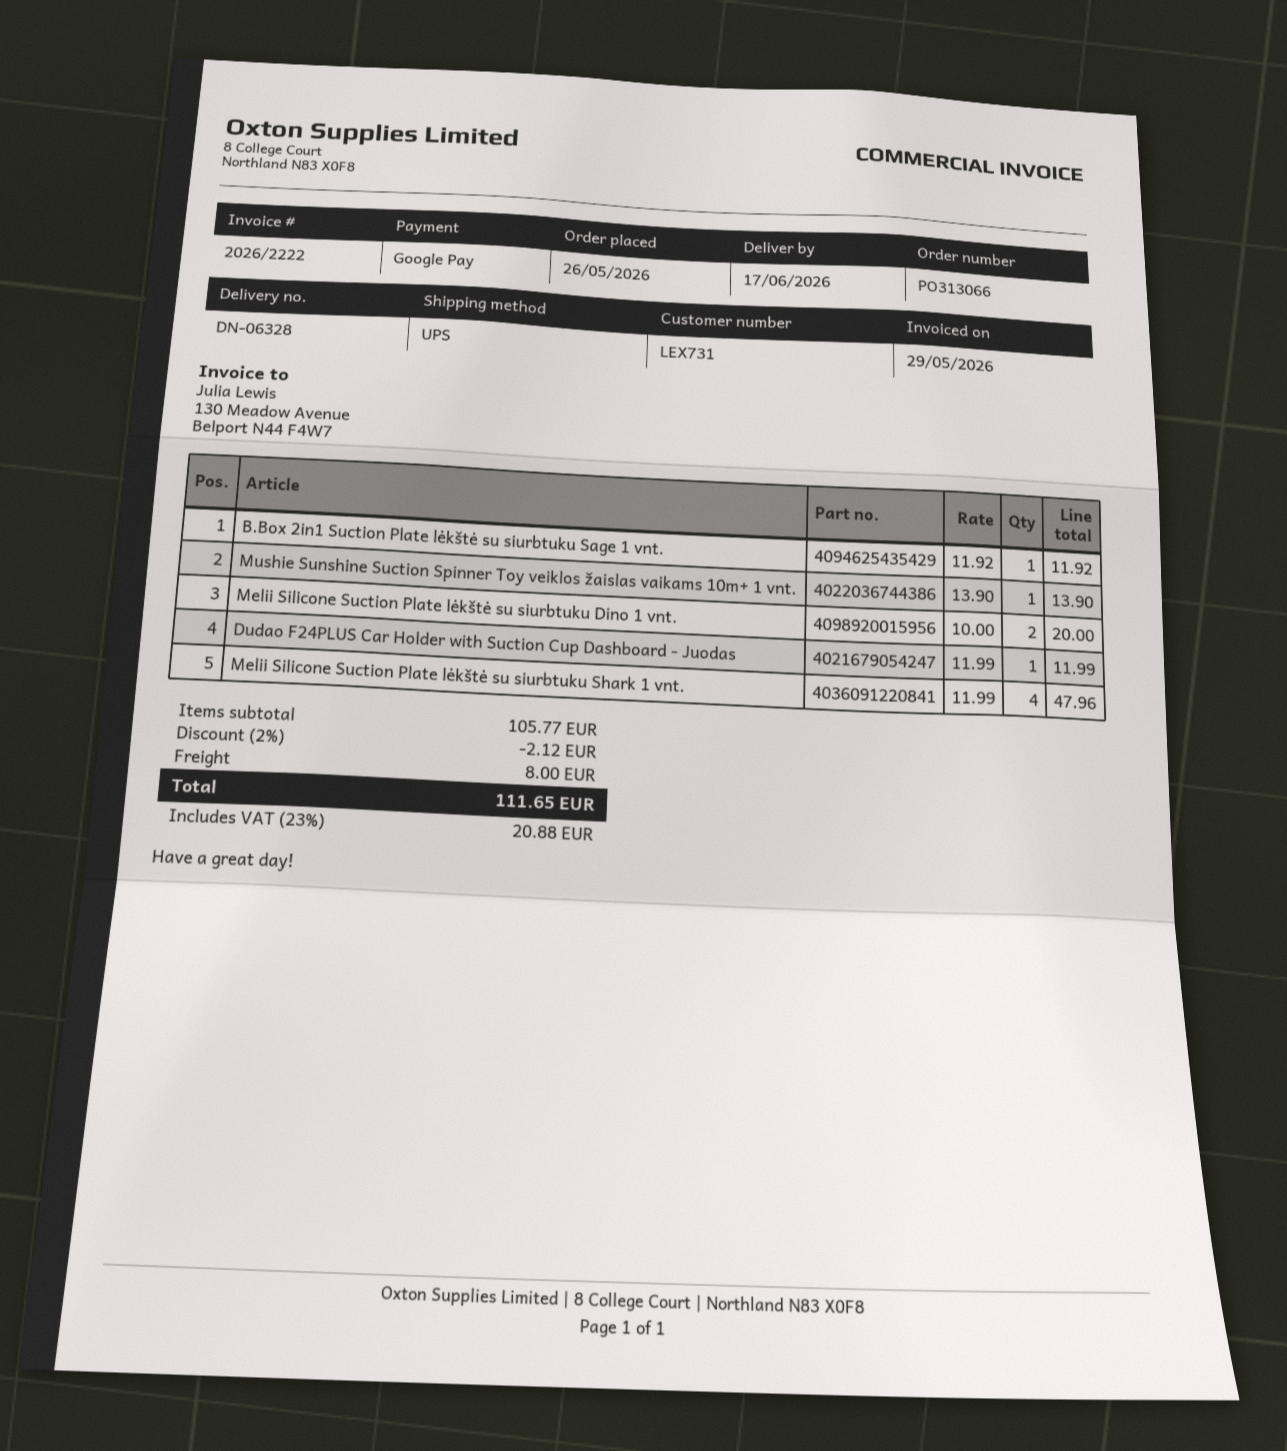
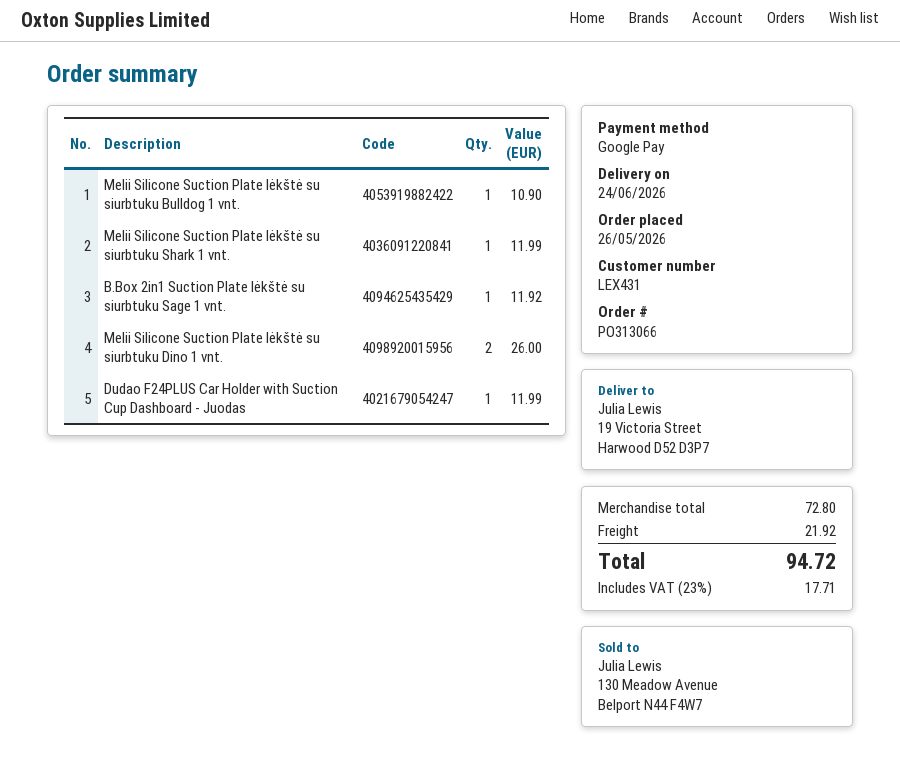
delivery date: 2026-06-17 -> 2026-06-24
customer number: LEX731 -> LEX431
Mushie Sunshine Suction Spinner Toy veiklos žaislas vaikams 10m+ 1 vnt.: 1 for 13.90 -> none
Melii Silicone Suction Plate lėkštė su siurbtuku Dino 1 vnt.: 2 for 20.00 -> 2 for 26.00
Melii Silicone Suction Plate lėkštė su siurbtuku Shark 1 vnt.: 4 for 47.96 -> 1 for 11.99
Melii Silicone Suction Plate lėkštė su siurbtuku Bulldog 1 vnt.: none -> 1 for 10.90
subtotal: 105.77 -> 72.80
discount: 2% = 2.12 -> none
shipping: 8.00 -> 21.92
tax: 23% = 20.88 -> 23% = 17.71
total: 111.65 -> 94.72

